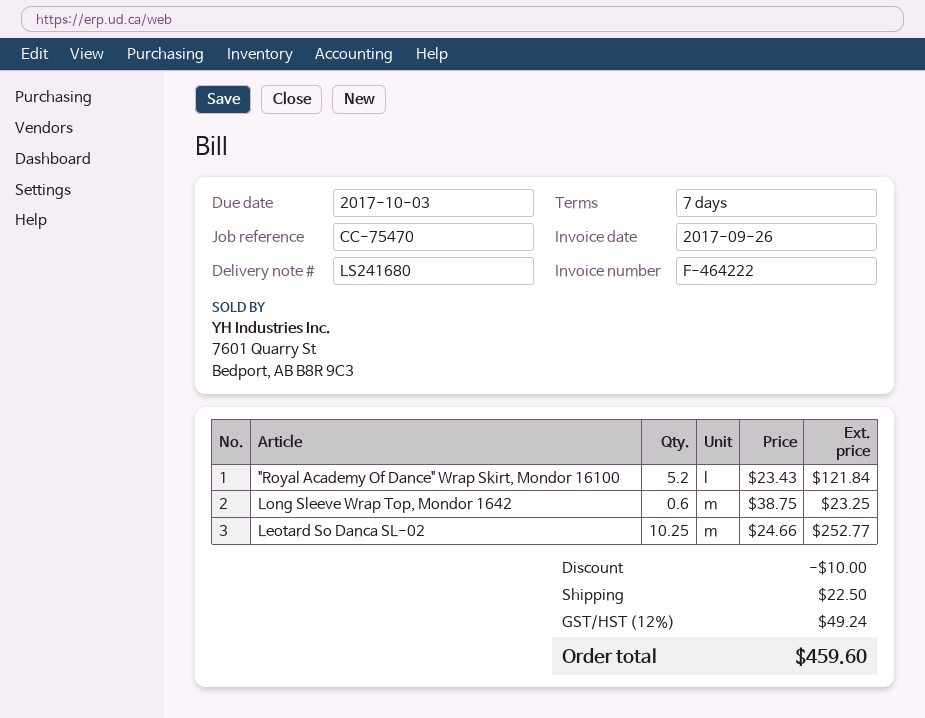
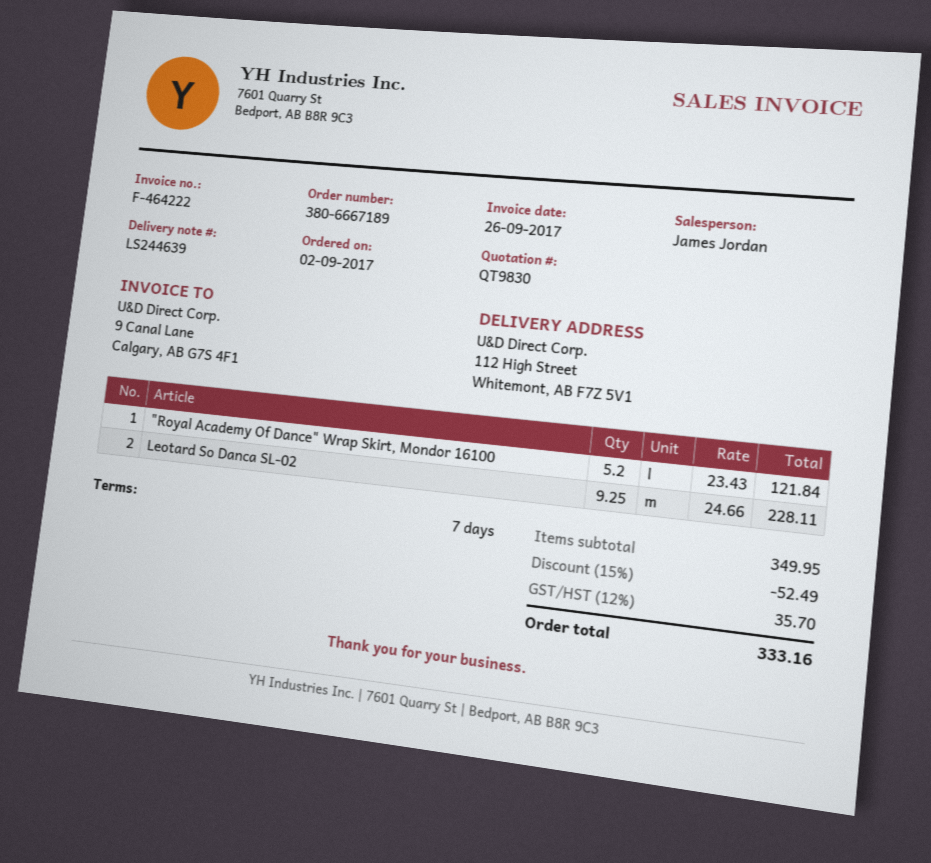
delivery note number: LS241680 -> LS244639
Long Sleeve Wrap Top, Mondor 1642: 0.6 x 38.75 = 23.25 -> none
Leotard So Danca SL-02: 10.25 x 24.66 = 252.77 -> 9.25 x 24.66 = 228.11
discount: 10.00 -> 52.49
shipping: 22.50 -> none
tax: 12% = 49.24 -> 12% = 35.70
total: 459.60 -> 333.16

